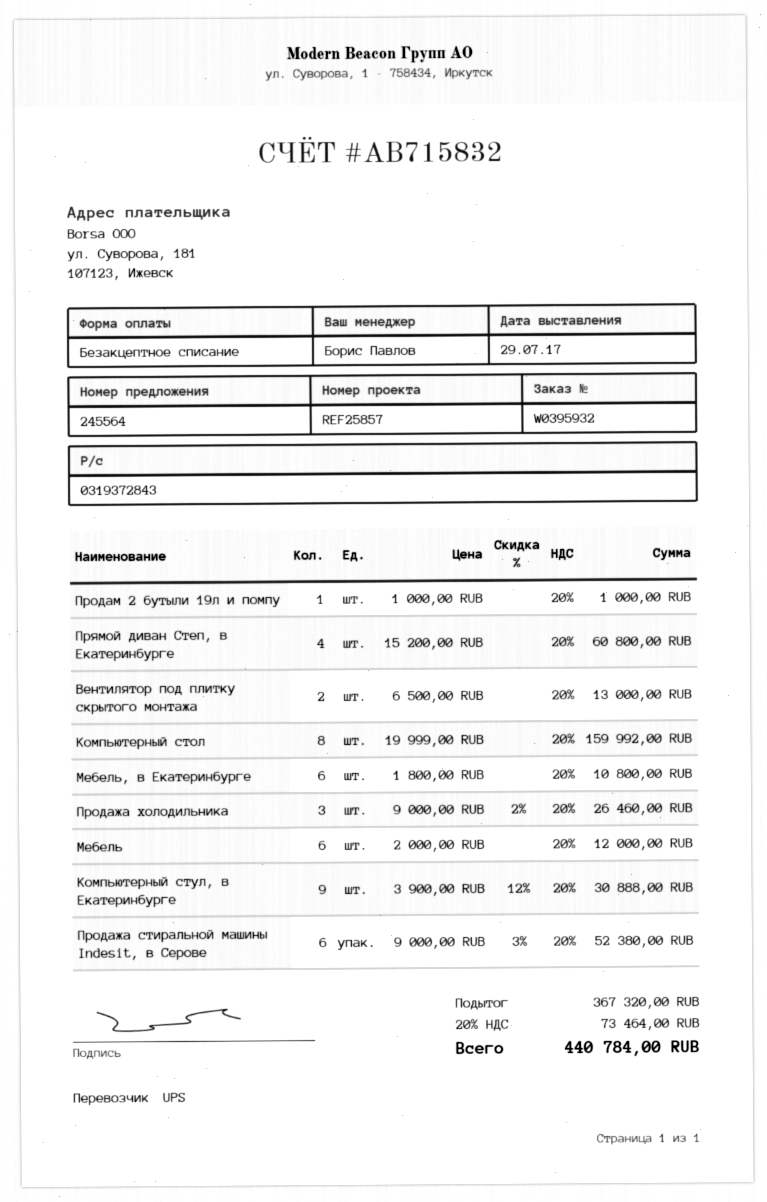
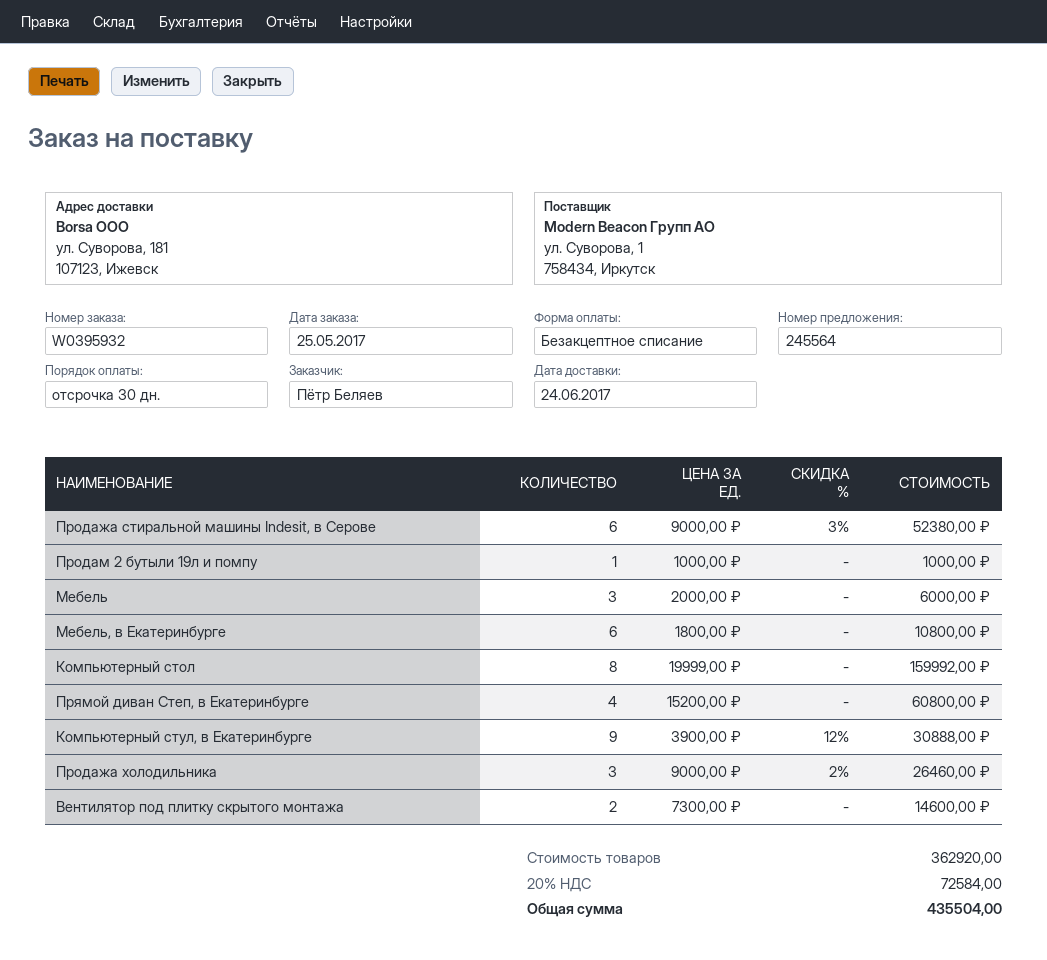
Вентилятор под плитку скрытого монтажа: 2 x 6500.00 = 13000.00 -> 2 x 7300.00 = 14600.00
Мебель: 6 x 2000.00 = 12000.00 -> 3 x 2000.00 = 6000.00
subtotal: 367320.00 -> 362920.00
tax: 20% = 73464.00 -> 20% = 72584.00
total: 440784.00 -> 435504.00

